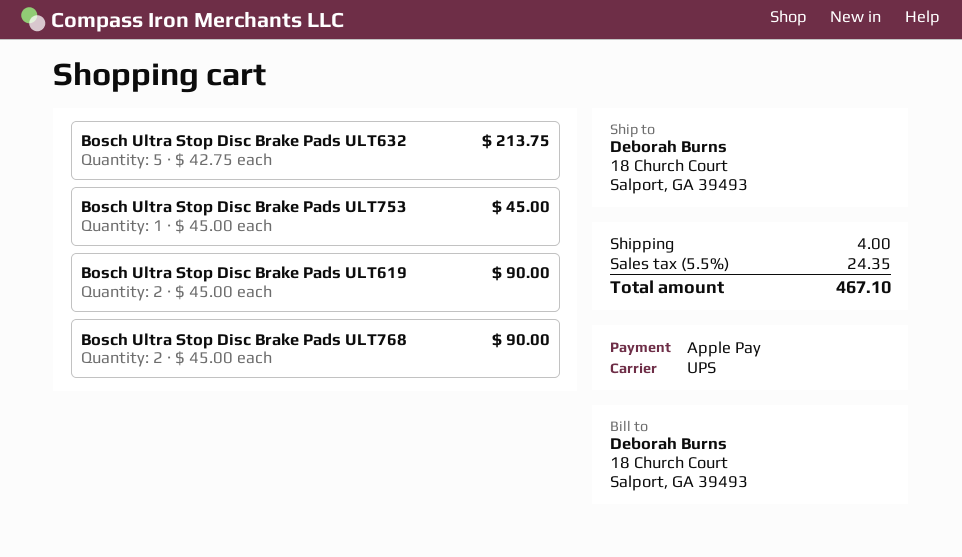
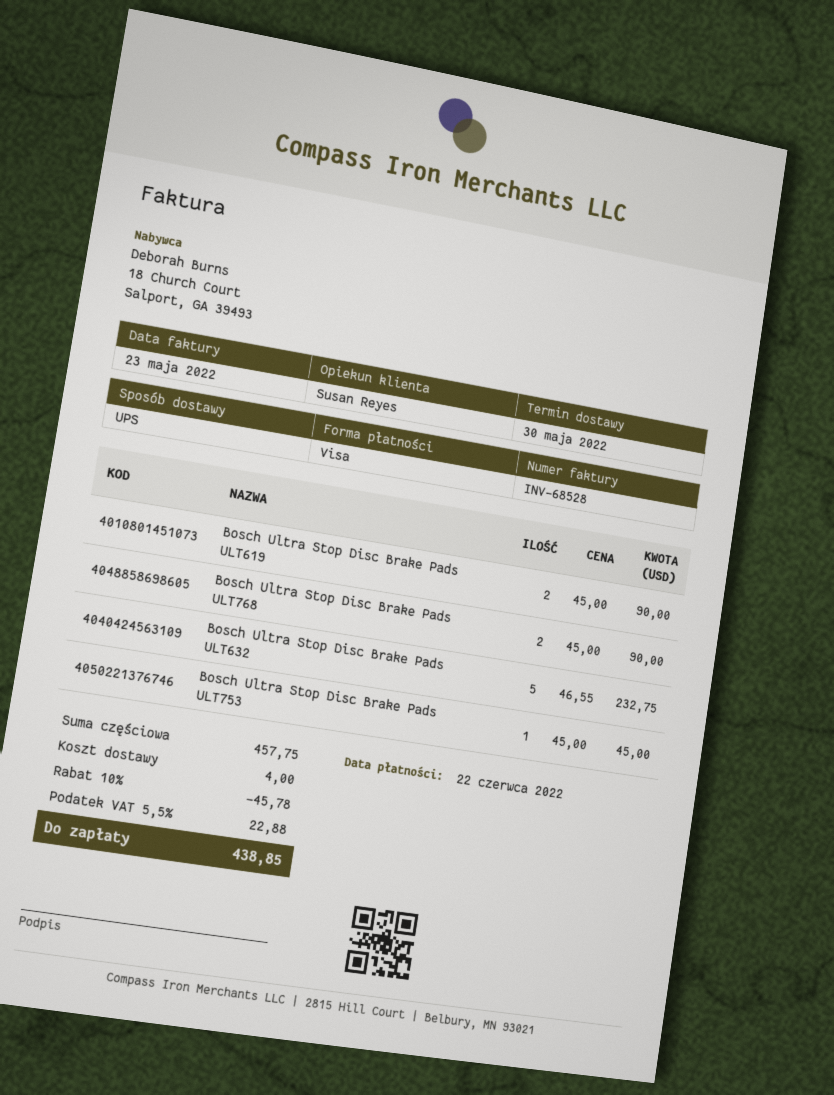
payment method: Apple Pay -> Visa
Bosch Ultra Stop Disc Brake Pads ULT632: 5 x 42.75 = 213.75 -> 5 x 46.55 = 232.75
discount: none -> 10% = 45.78
tax: 5.5% = 24.35 -> 5.5% = 22.88
total: 467.10 -> 438.85

